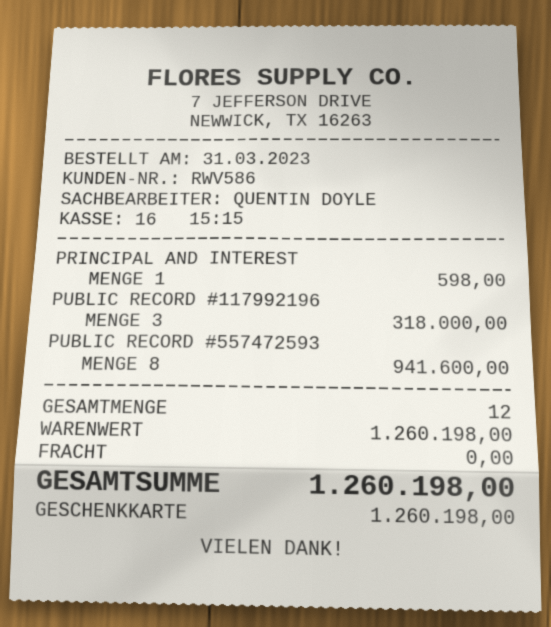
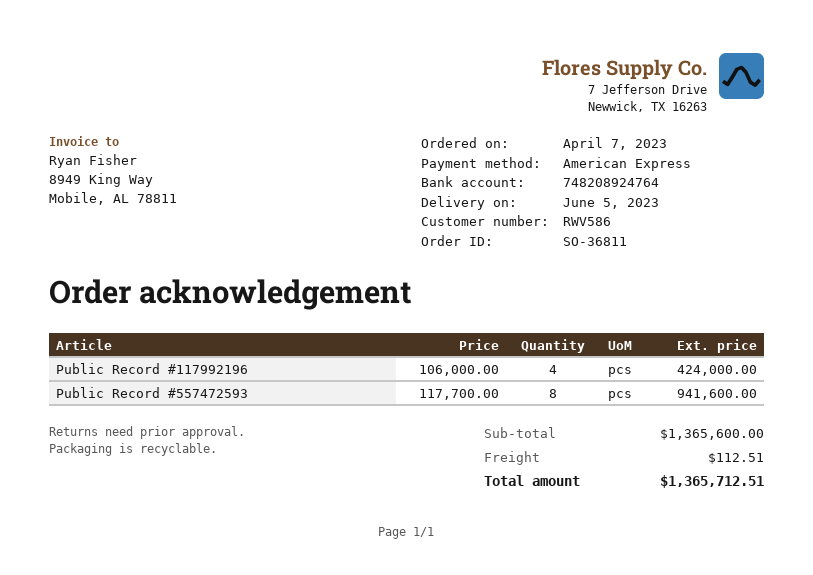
order date: 2023-03-31 -> 2023-04-07
payment method: gift card -> American Express
PRINCIPAL AND INTEREST: 1 for 598.00 -> none
PUBLIC RECORD #117992196: 3 for 318000.00 -> 4 for 424000.00
subtotal: 1260198.00 -> 1365600.00
shipping: 0.00 -> 112.51
total: 1260198.00 -> 1365712.51

